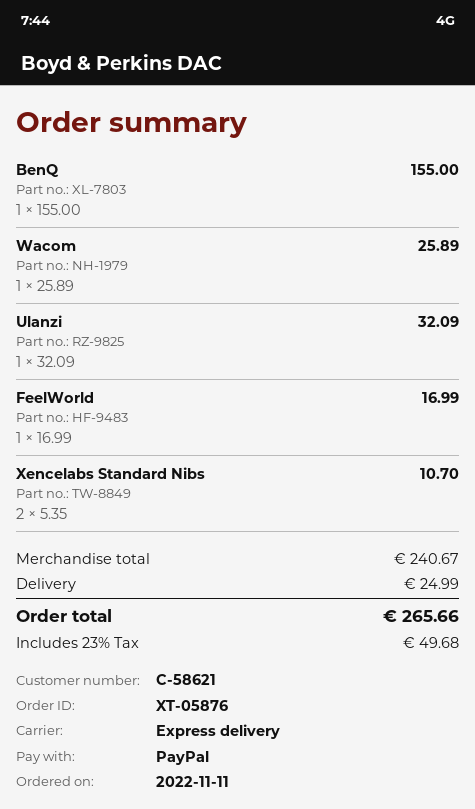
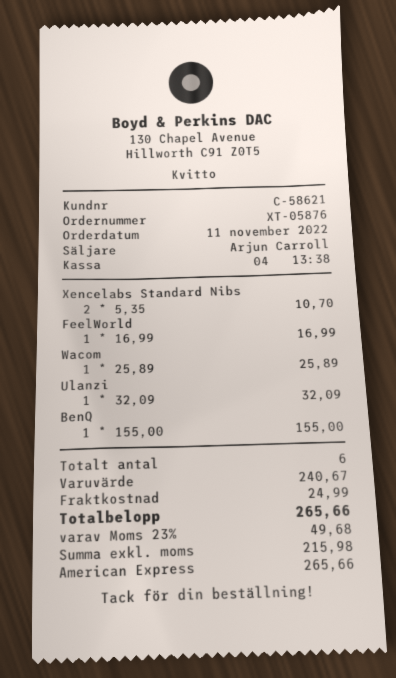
payment method: PayPal -> American Express

